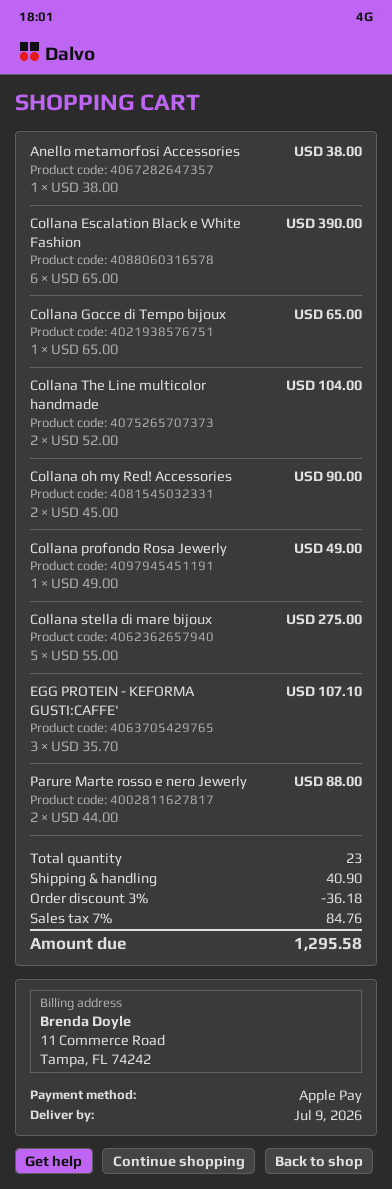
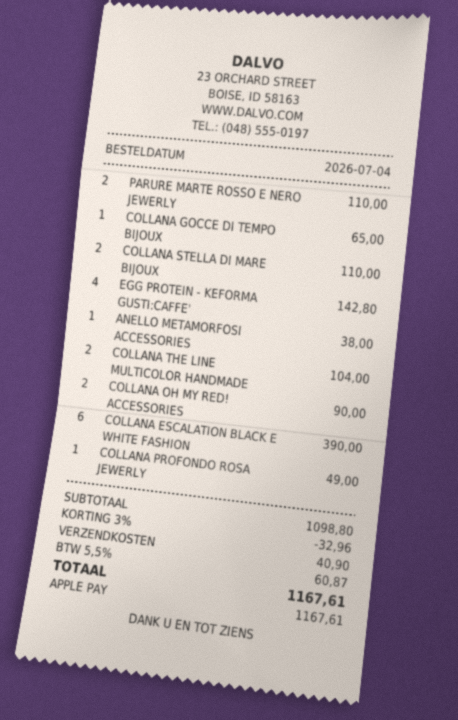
Collana stella di mare bijoux: 5 for 275.00 -> 2 for 110.00
EGG PROTEIN - KEFORMA GUSTI:CAFFE': 3 for 107.10 -> 4 for 142.80
Parure Marte rosso e nero Jewerly: 2 for 88.00 -> 2 for 110.00
discount: 3% = 36.18 -> 3% = 32.96
tax: 7% = 84.76 -> 5.5% = 60.87
total: 1295.58 -> 1167.61

